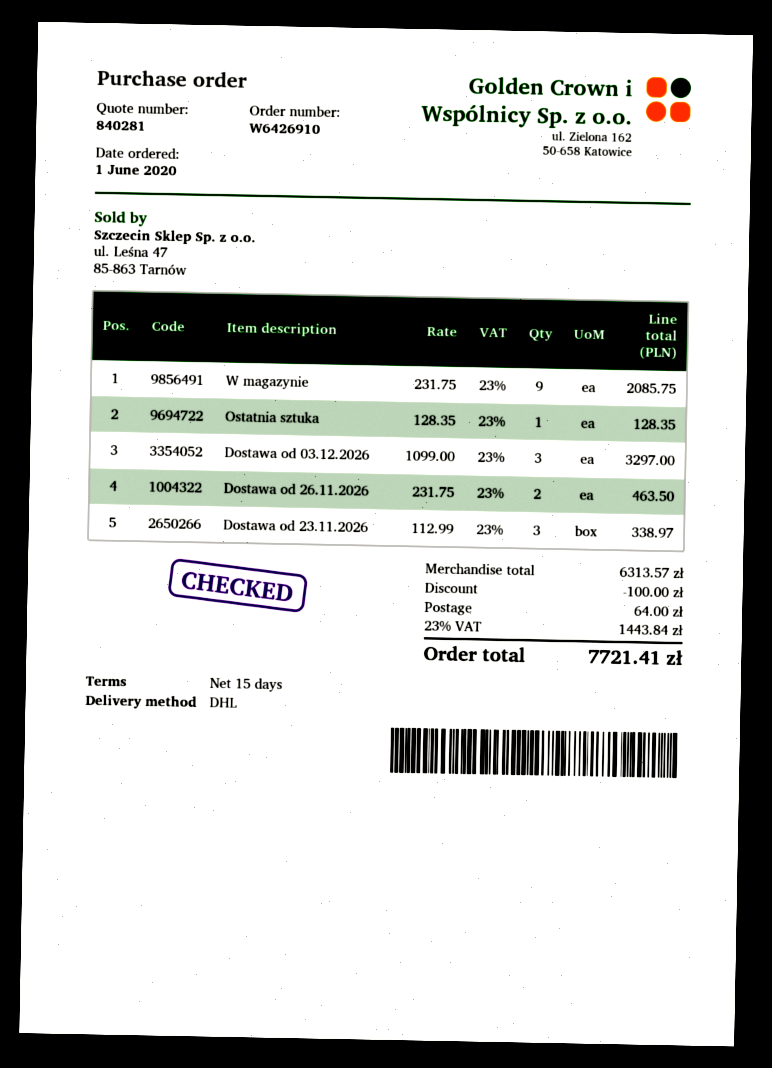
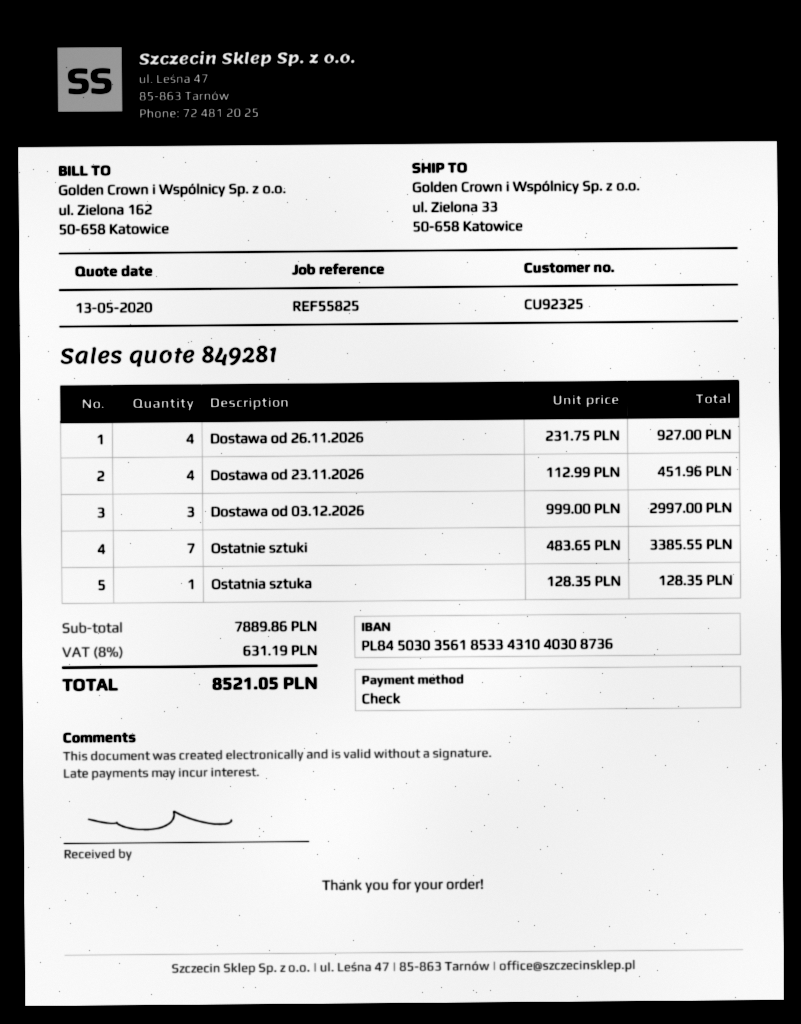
quote number: 840281 -> 849281
W magazynie: 9 x 231.75 = 2085.75 -> none
Dostawa od 03.12.2026: 3 x 1099.00 = 3297.00 -> 3 x 999.00 = 2997.00
Dostawa od 26.11.2026: 2 x 231.75 = 463.50 -> 4 x 231.75 = 927.00
Dostawa od 23.11.2026: 3 x 112.99 = 338.97 -> 4 x 112.99 = 451.96
Ostatnie sztuki: none -> 7 x 483.65 = 3385.55
subtotal: 6313.57 -> 7889.86
discount: 100.00 -> none
shipping: 64.00 -> none
tax: 23% = 1443.84 -> 8% = 631.19
total: 7721.41 -> 8521.05

